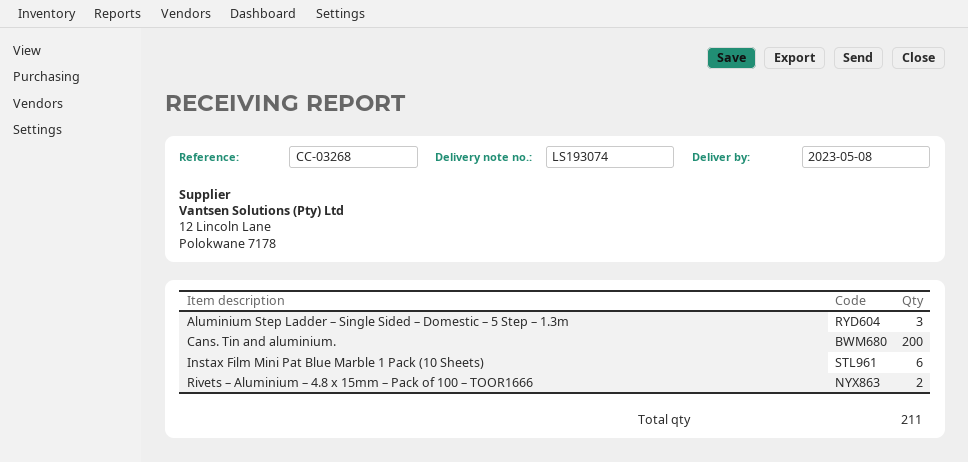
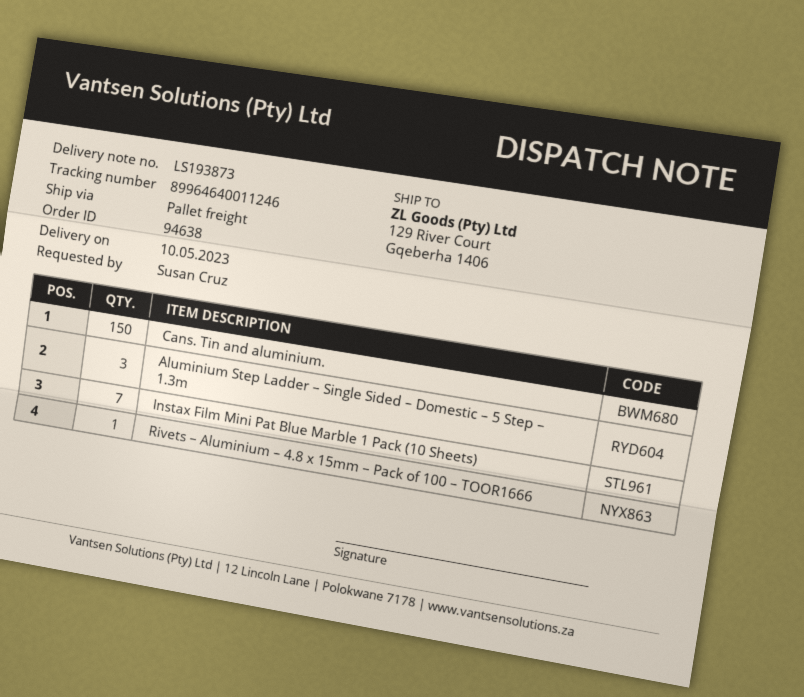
delivery note number: LS193074 -> LS193873
delivery date: 2023-05-08 -> 2023-05-10
Cans. Tin and aluminium.: 200 -> 150
Instax Film Mini Pat Blue Marble 1 Pack (10 Sheets): 6 -> 7
Rivets – Aluminium – 4.8 x 15mm – Pack of 100 – TOOR1666: 2 -> 1

